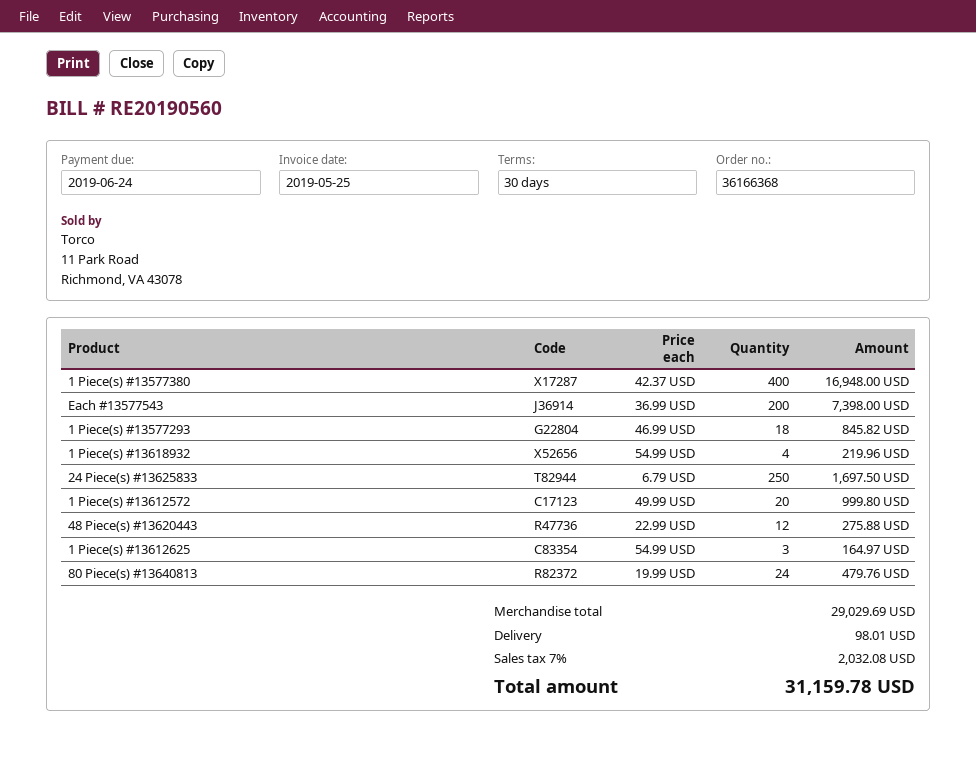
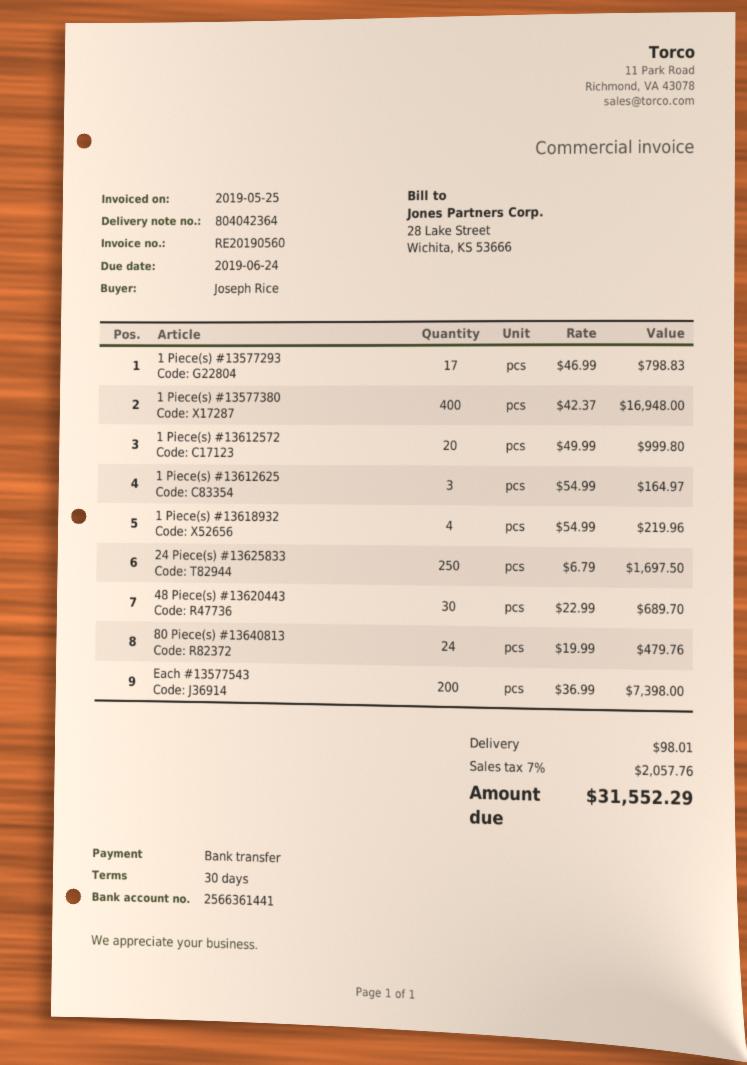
1 Piece(s) #13577293: 18 x 46.99 = 845.82 -> 17 x 46.99 = 798.83
48 Piece(s) #13620443: 12 x 22.99 = 275.88 -> 30 x 22.99 = 689.70
tax: 7% = 2032.08 -> 7% = 2057.76
total: 31159.78 -> 31552.29

